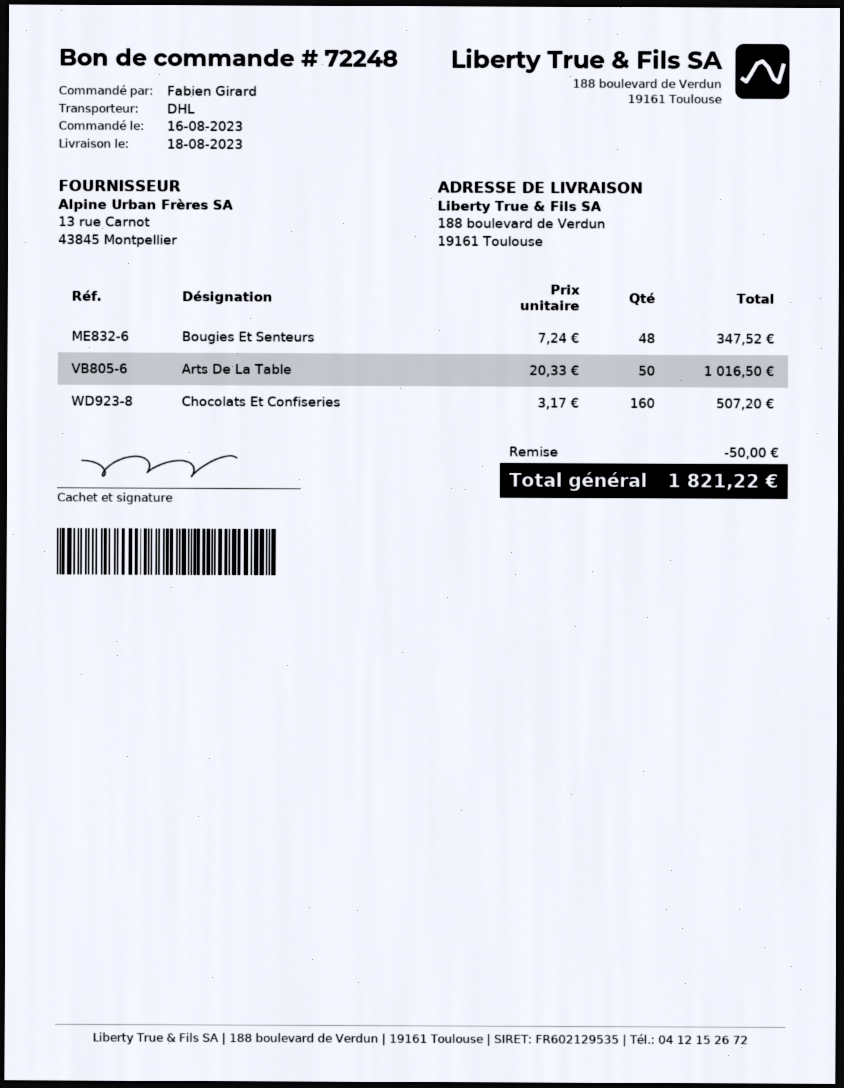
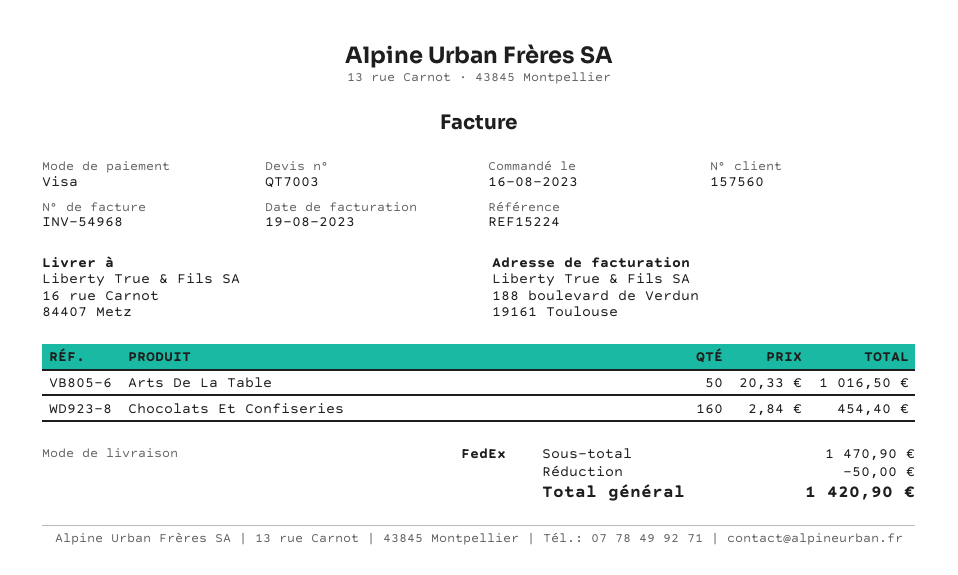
shipping method: DHL -> FedEx
ship to: 188 boulevard de Verdun, 19161 Toulouse -> 16 rue Carnot, 84407 Metz
Bougies Et Senteurs: 48 x 7.24 = 347.52 -> none
Chocolats Et Confiseries: 160 x 3.17 = 507.20 -> 160 x 2.84 = 454.40
total: 1821.22 -> 1420.90

